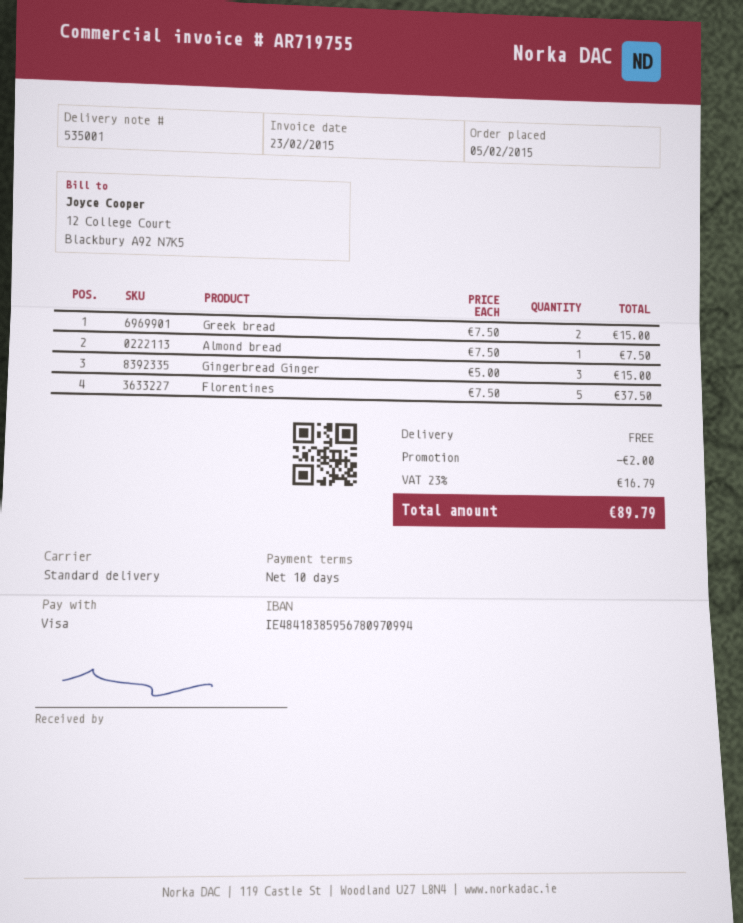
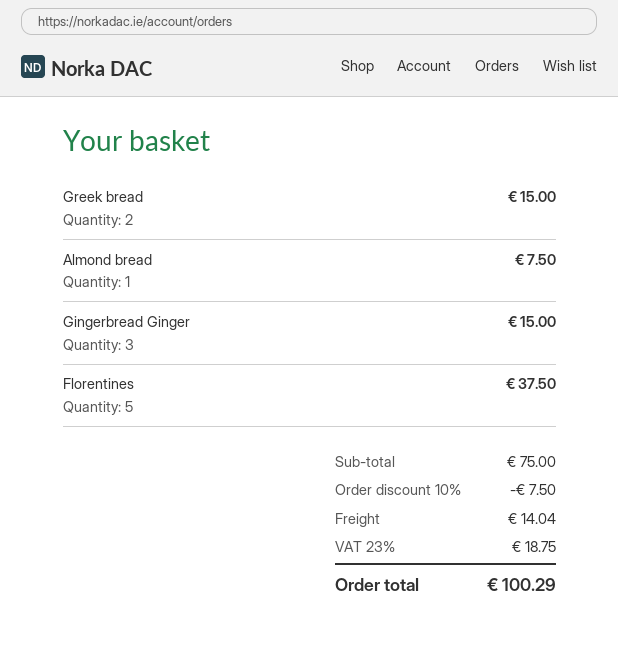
discount: 2.00 -> 7.50
shipping: 0.00 -> 14.04
tax: 23% = 16.79 -> 23% = 18.75
total: 89.79 -> 100.29

